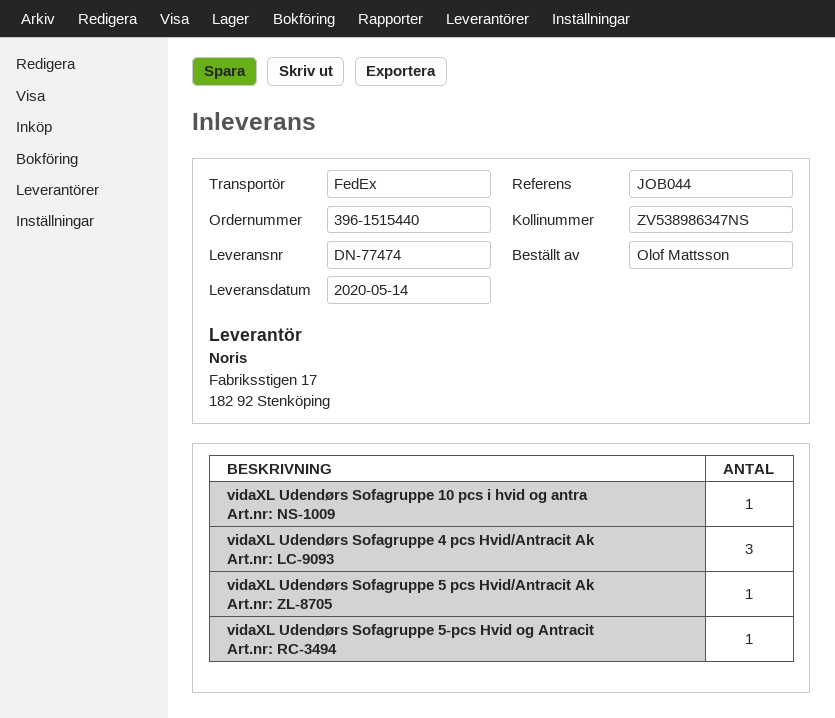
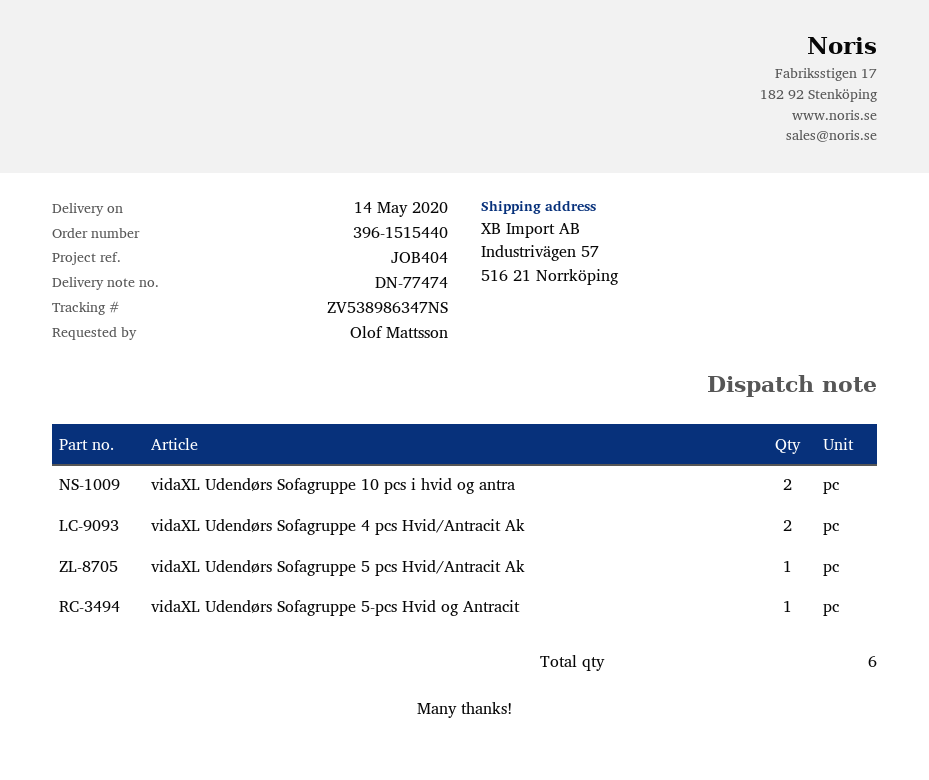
reference: JOB044 -> JOB404
vidaXL Udendørs Sofagruppe 10 pcs i hvid og antra: 1 -> 2
vidaXL Udendørs Sofagruppe 4 pcs Hvid/Antracit Ak: 3 -> 2

